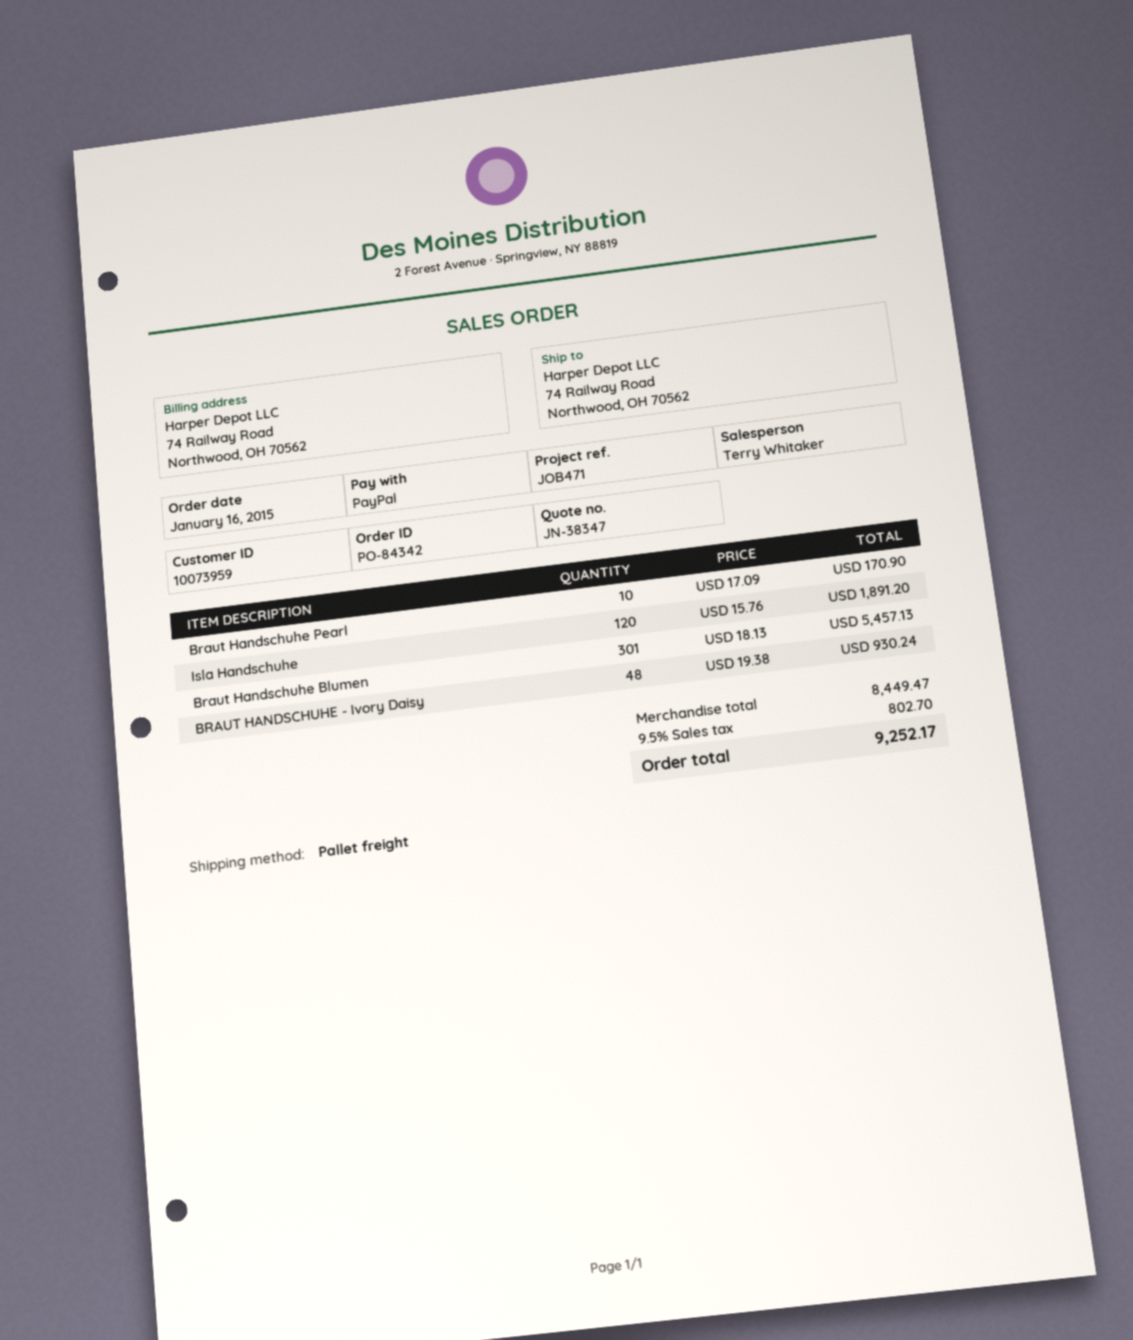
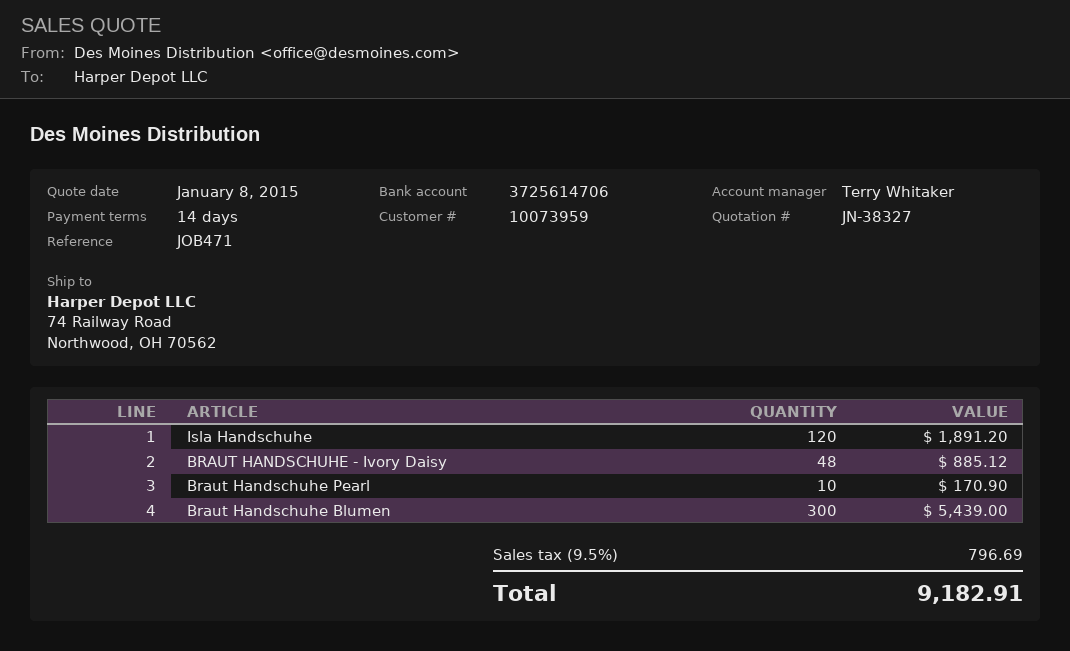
quote number: JN-38347 -> JN-38327
Braut Handschuhe Blumen: 301 for 5457.13 -> 300 for 5439.00
BRAUT HANDSCHUHE - Ivory Daisy: 48 for 930.24 -> 48 for 885.12
tax: 9.5% = 802.70 -> 9.5% = 796.69
total: 9252.17 -> 9182.91

